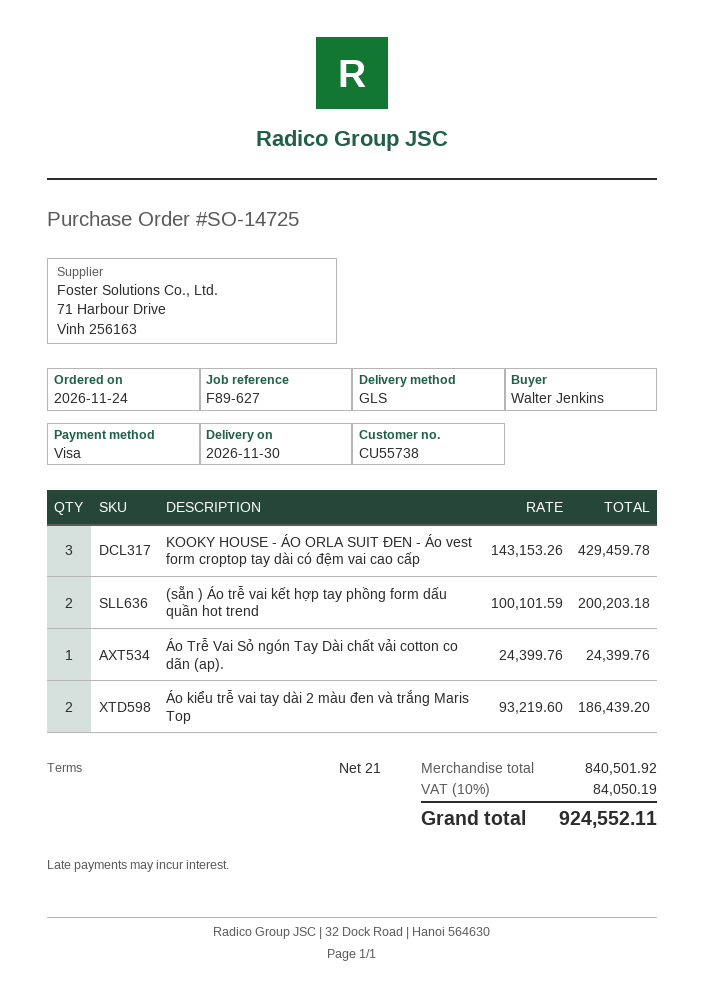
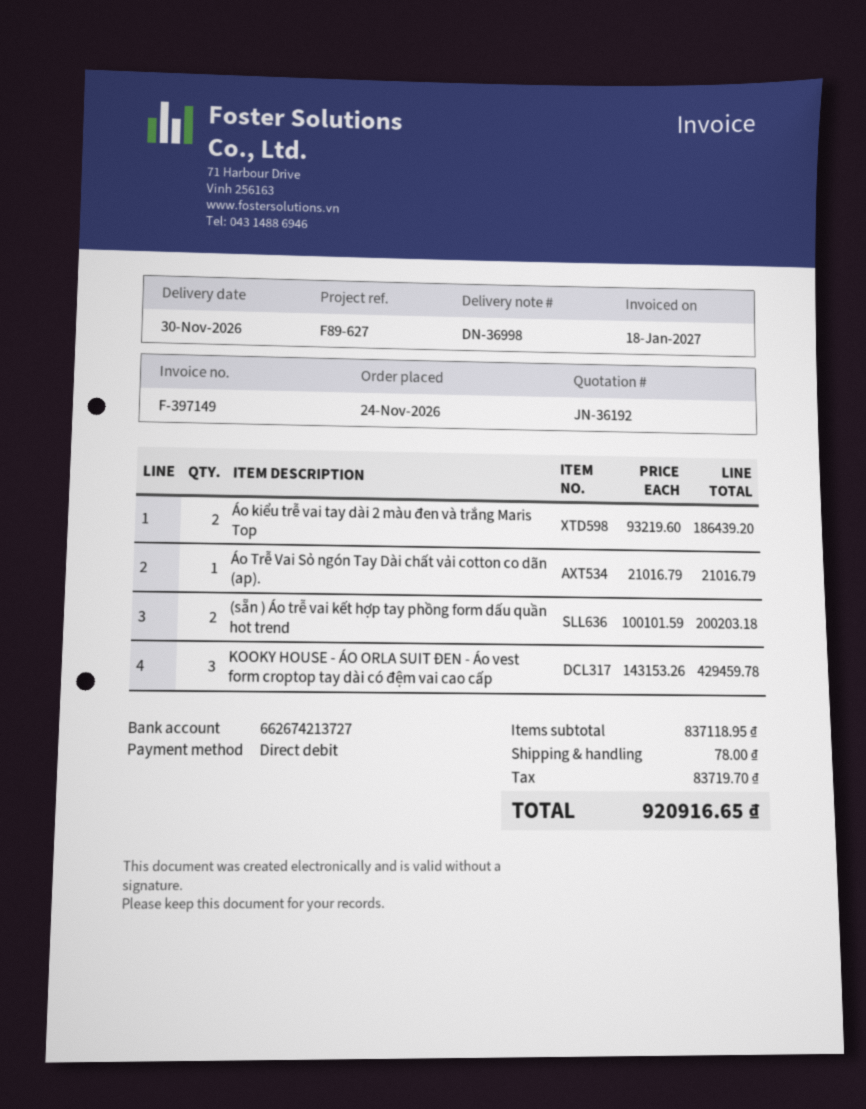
payment method: Visa -> direct debit
Áo Trễ Vai Sỏ ngón Tay Dài chất vải cotton co dãn (ap).: 1 x 24399.76 = 24399.76 -> 1 x 21016.79 = 21016.79
subtotal: 840501.92 -> 837118.95
shipping: none -> 78.00
tax: 84050.19 -> 83719.70
total: 924552.11 -> 920916.65

